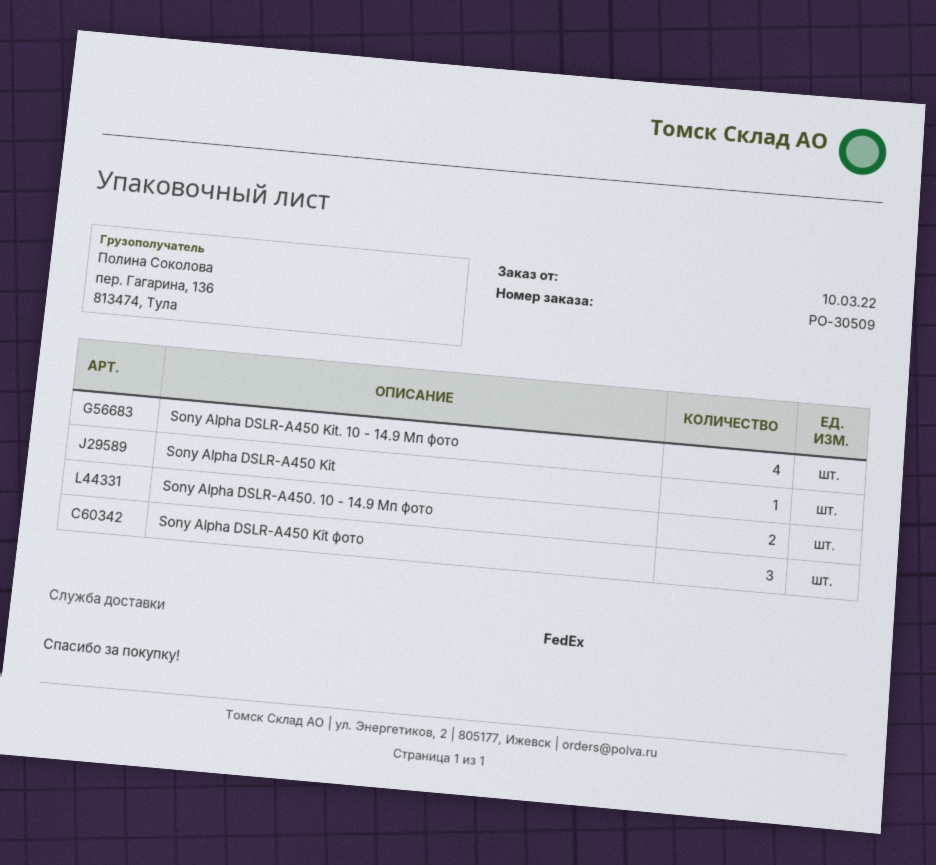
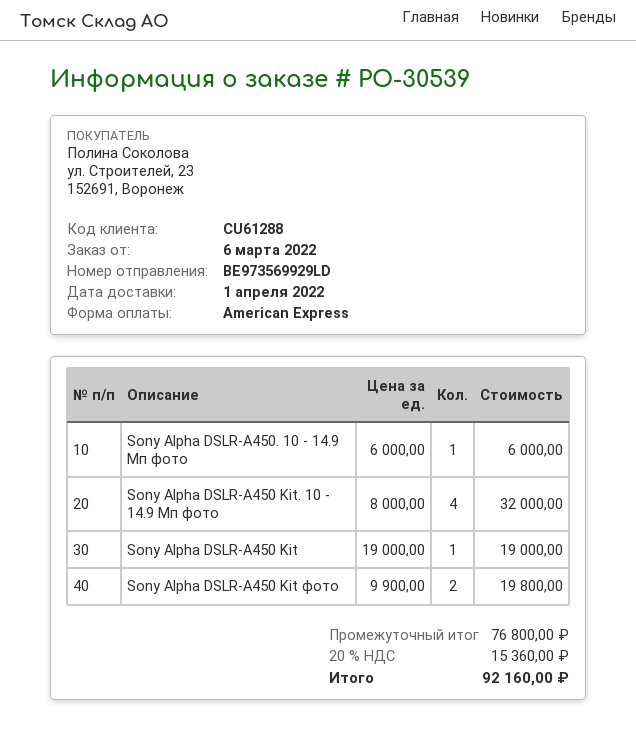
order number: PO-30509 -> PO-30539
order date: 2022-03-10 -> 2022-03-06
Sony Alpha DSLR-A450. 10 - 14.9 Мп фото: 2 -> 1
Sony Alpha DSLR-A450 Kit фото: 3 -> 2

